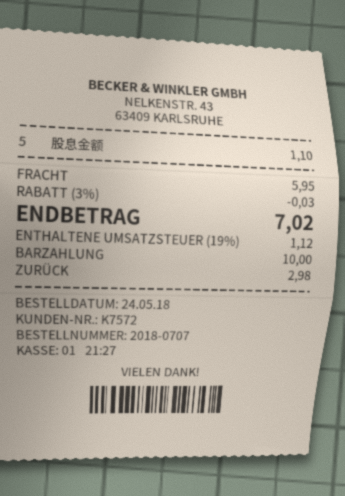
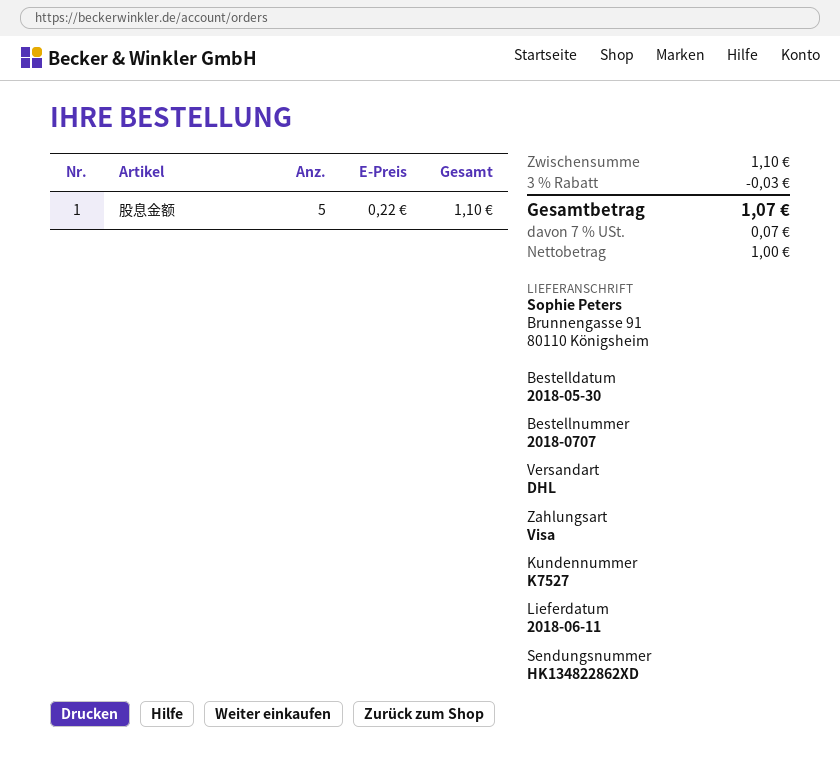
order date: 2018-05-24 -> 2018-05-30
customer number: K7572 -> K7527
payment method: cash -> Visa
shipping: 5.95 -> none
tax: 19% = 1.12 -> 7% = 0.07
total: 7.02 -> 1.07

